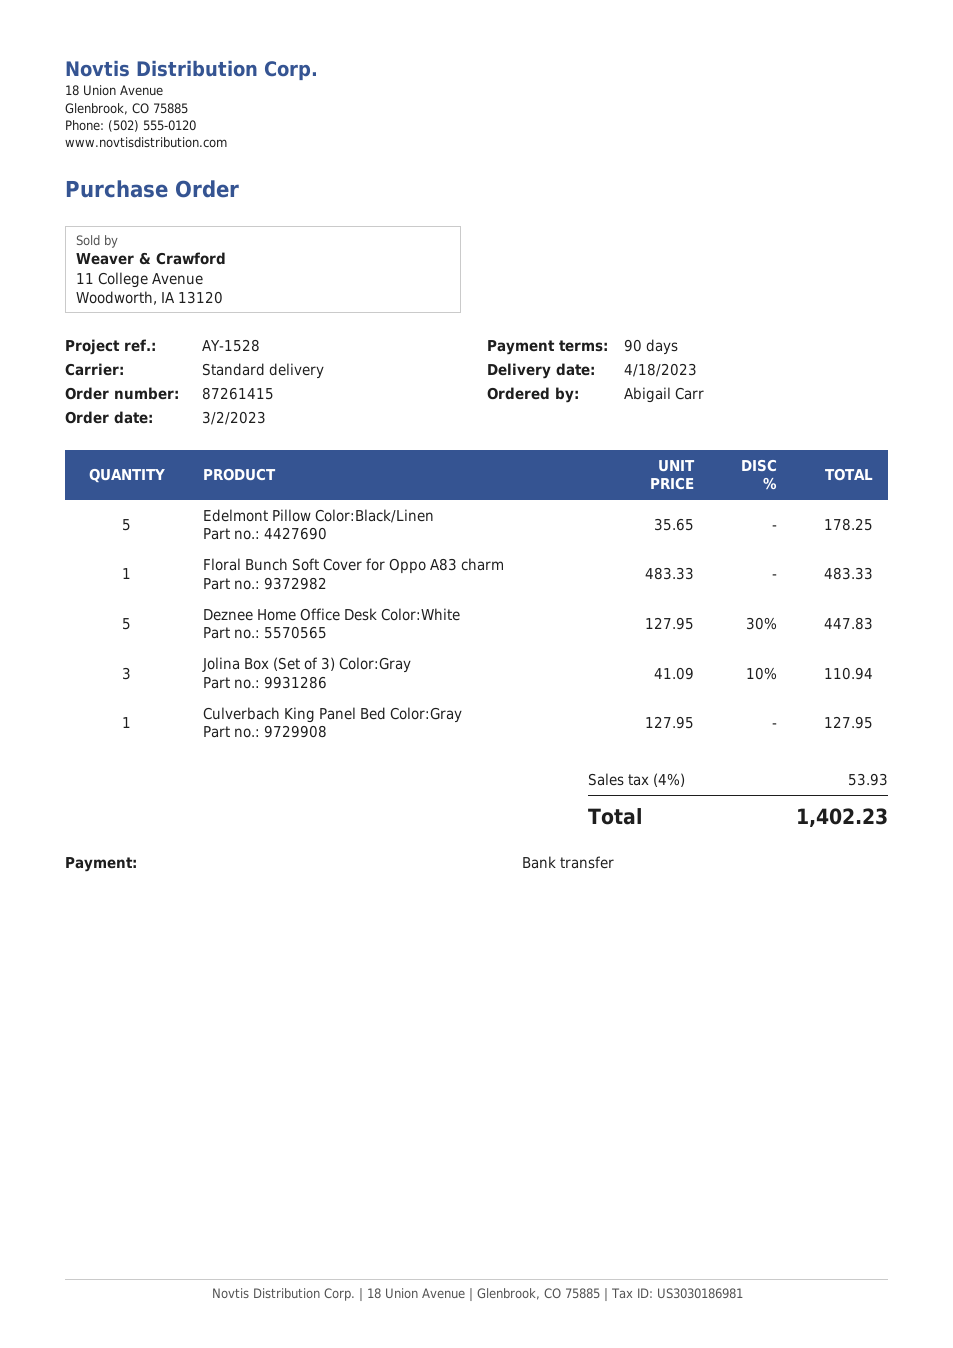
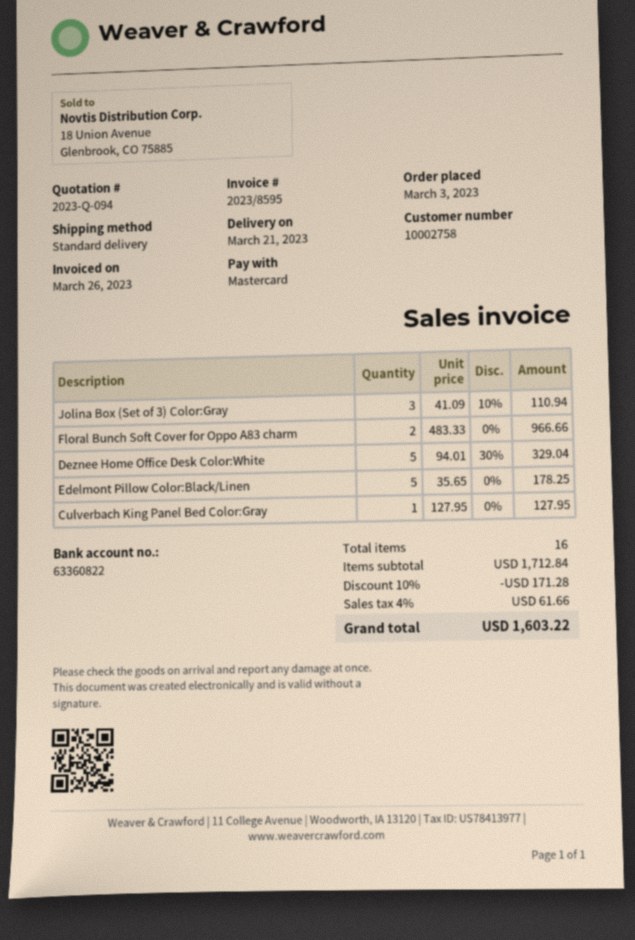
order date: 2023-03-02 -> 2023-03-03
delivery date: 2023-04-18 -> 2023-03-21
payment method: bank transfer -> Mastercard
Floral Bunch Soft Cover for Oppo A83 charm: 1 x 483.33 = 483.33 -> 2 x 483.33 = 966.66
Deznee Home Office Desk Color:White: 5 x 127.95 - 30% = 447.83 -> 5 x 94.01 - 30% = 329.04
discount: none -> 10% = 171.28
tax: 4% = 53.93 -> 4% = 61.66
total: 1402.23 -> 1603.22

